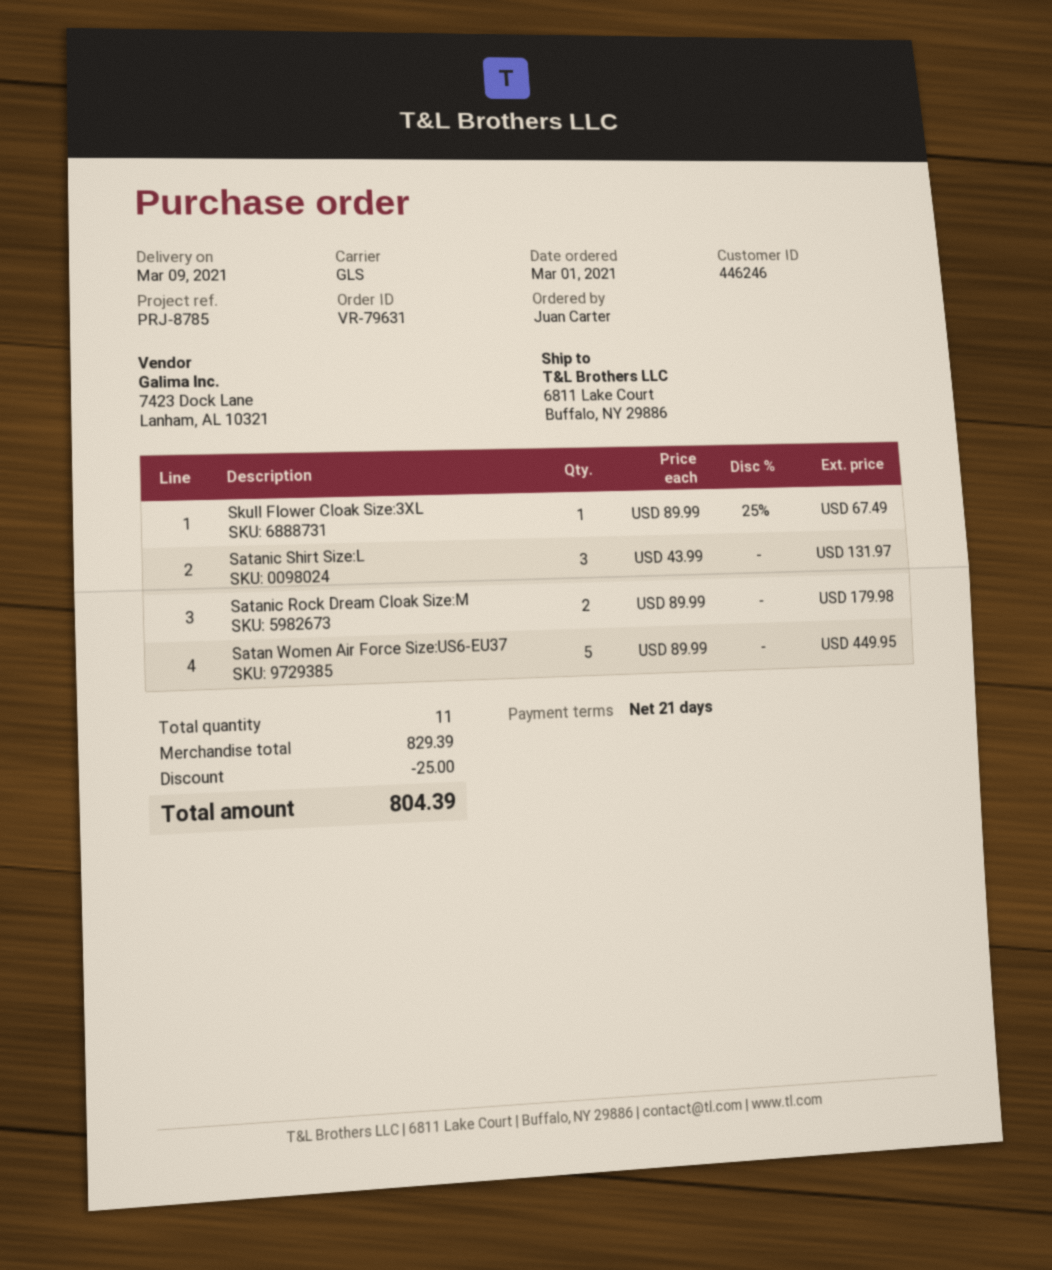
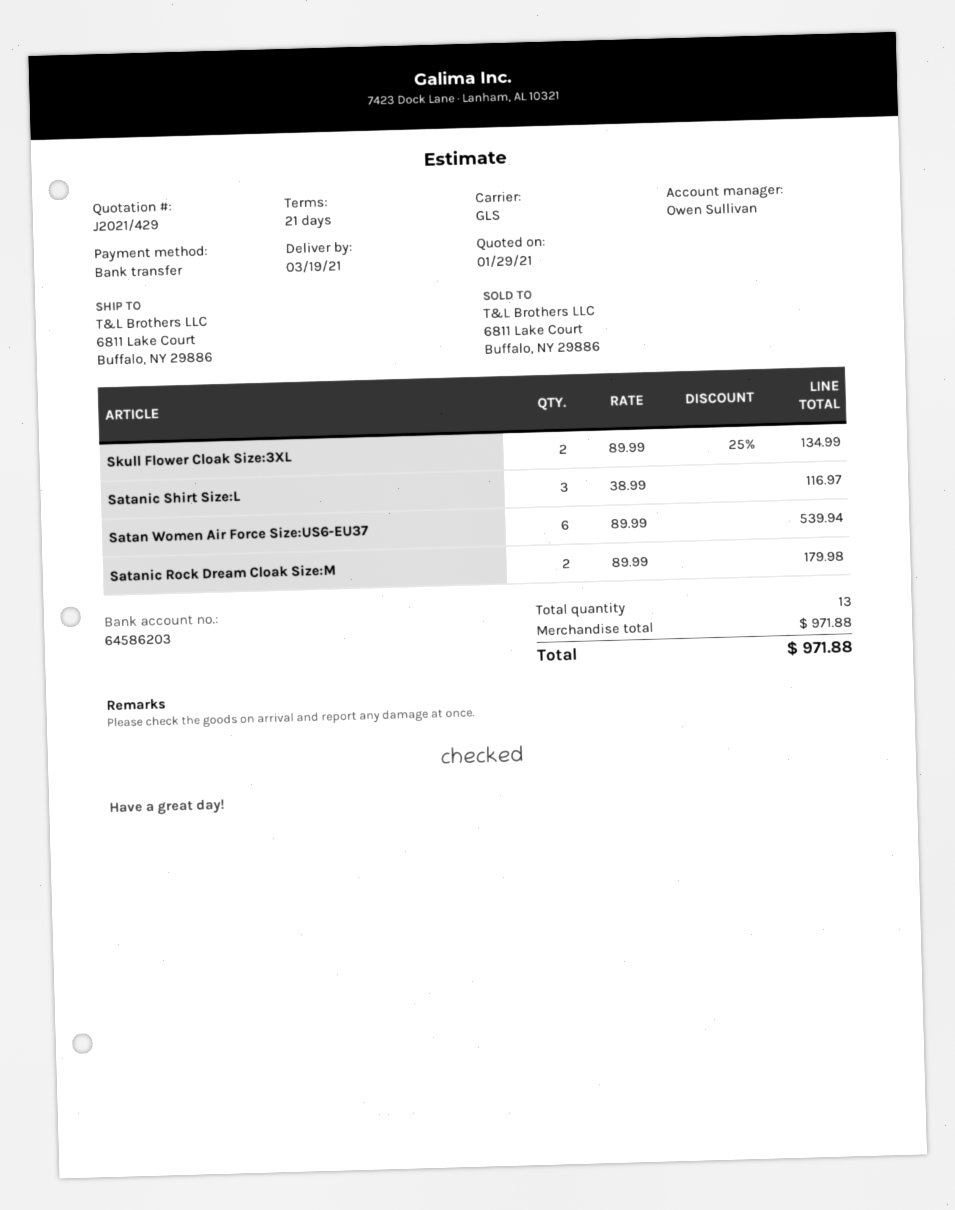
delivery date: 2021-03-09 -> 2021-03-19
Skull Flower Cloak Size:3XL: 1 x 89.99 - 25% = 67.49 -> 2 x 89.99 - 25% = 134.99
Satanic Shirt Size:L: 3 x 43.99 = 131.97 -> 3 x 38.99 = 116.97
Satan Women Air Force Size:US6-EU37: 5 x 89.99 = 449.95 -> 6 x 89.99 = 539.94
total quantity: 11 -> 13
subtotal: 829.39 -> 971.88
discount: 25.00 -> none
total: 804.39 -> 971.88

